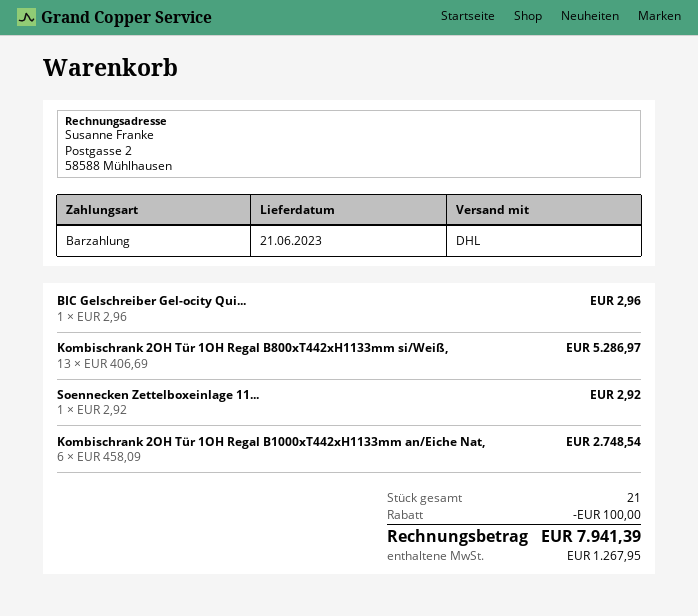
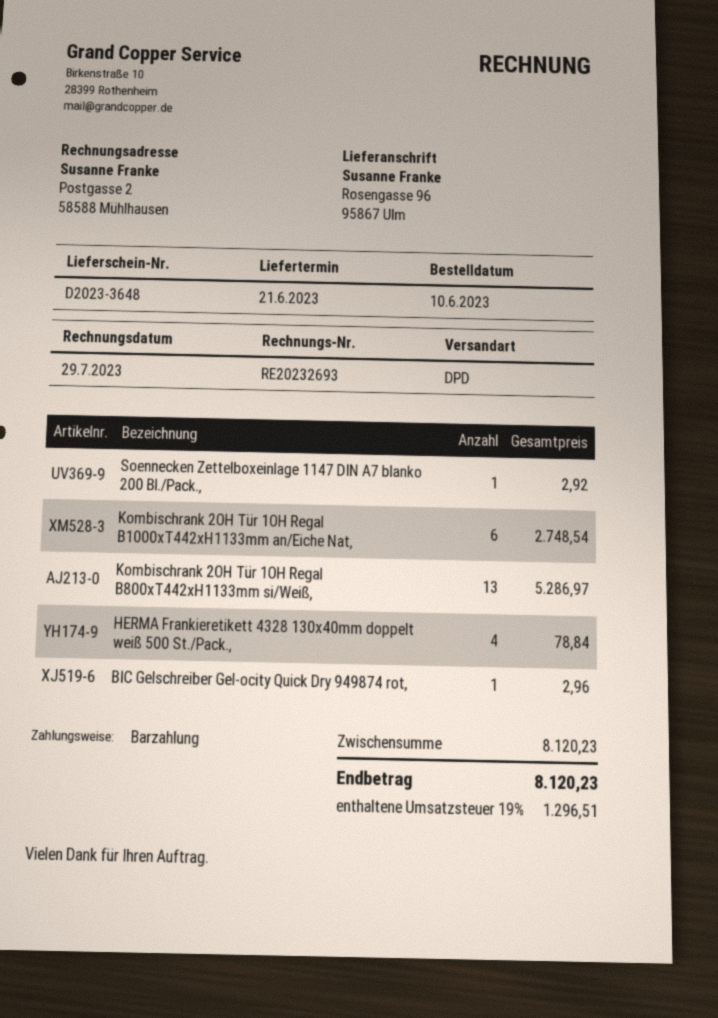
shipping method: DHL -> DPD
HERMA Frankieretikett 4328 130x40mm doppelt weiß 500 St./Pack.,: none -> 4 for 78.84
discount: 100.00 -> none
tax: 1267.95 -> 1296.51
total: 7941.39 -> 8120.23

